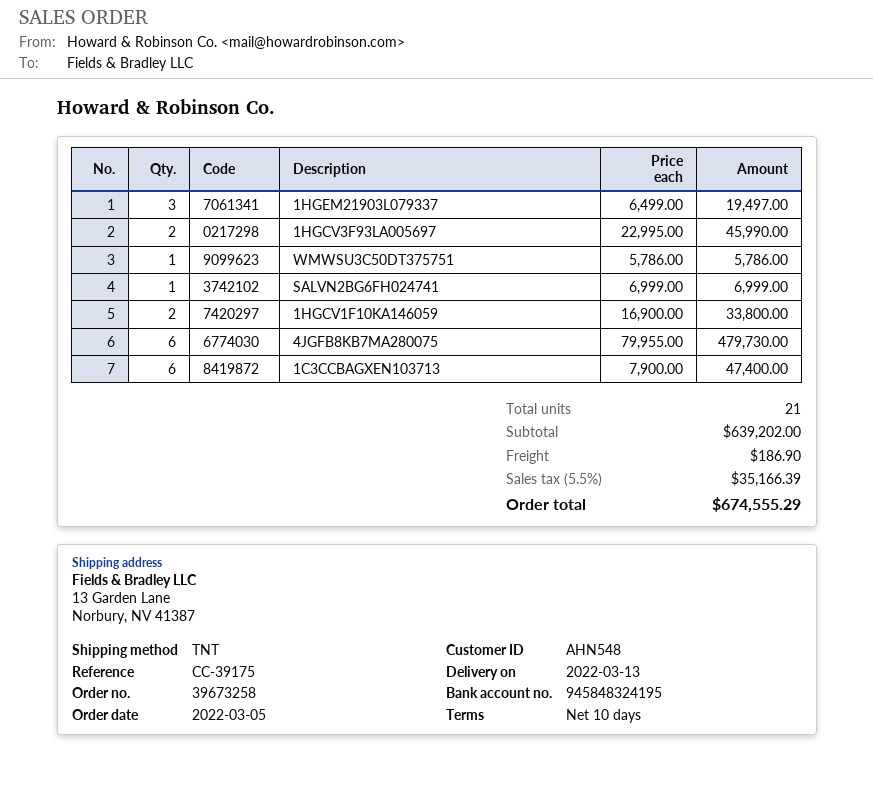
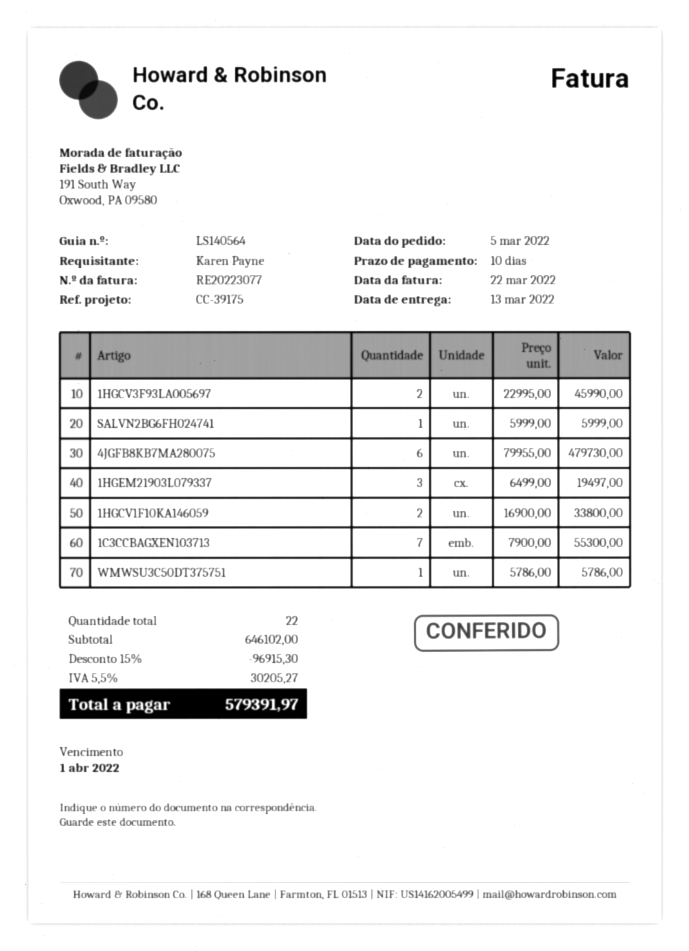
SALVN2BG6FH024741: 1 x 6999.00 = 6999.00 -> 1 x 5999.00 = 5999.00
1C3CCBAGXEN103713: 6 x 7900.00 = 47400.00 -> 7 x 7900.00 = 55300.00
total quantity: 21 -> 22
subtotal: 639202.00 -> 646102.00
discount: none -> 15% = 96915.30
shipping: 186.90 -> none
tax: 5.5% = 35166.39 -> 5.5% = 30205.27
total: 674555.29 -> 579391.97

